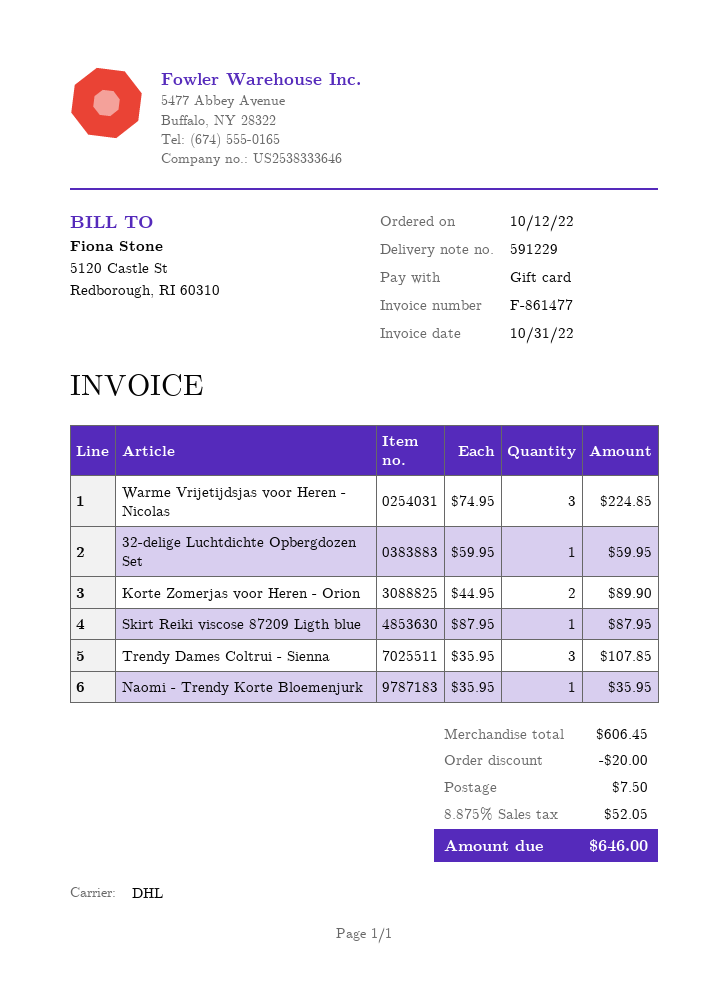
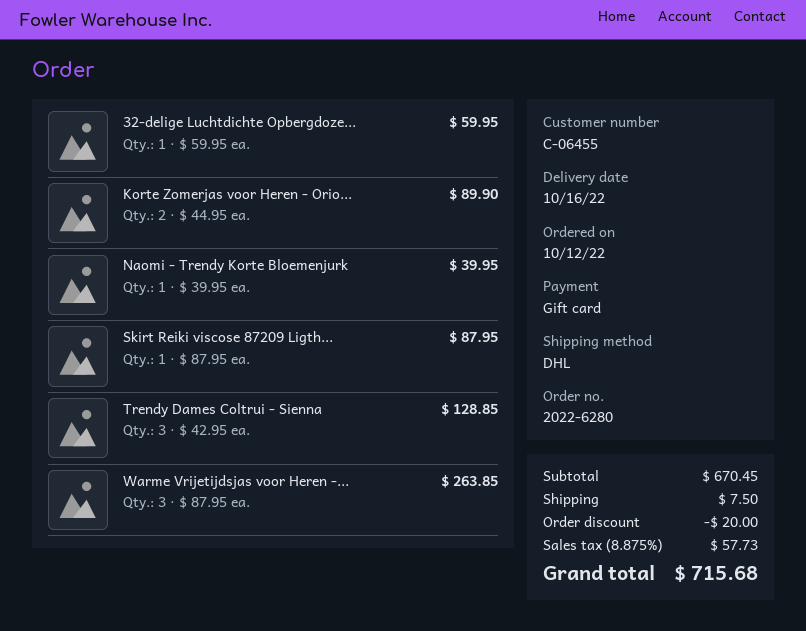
Warme Vrijetijdsjas voor Heren - Nicolas: 3 x 74.95 = 224.85 -> 3 x 87.95 = 263.85
Trendy Dames Coltrui - Sienna: 3 x 35.95 = 107.85 -> 3 x 42.95 = 128.85
Naomi - Trendy Korte Bloemenjurk: 1 x 35.95 = 35.95 -> 1 x 39.95 = 39.95
subtotal: 606.45 -> 670.45
tax: 8.875% = 52.05 -> 8.875% = 57.73
total: 646.00 -> 715.68

